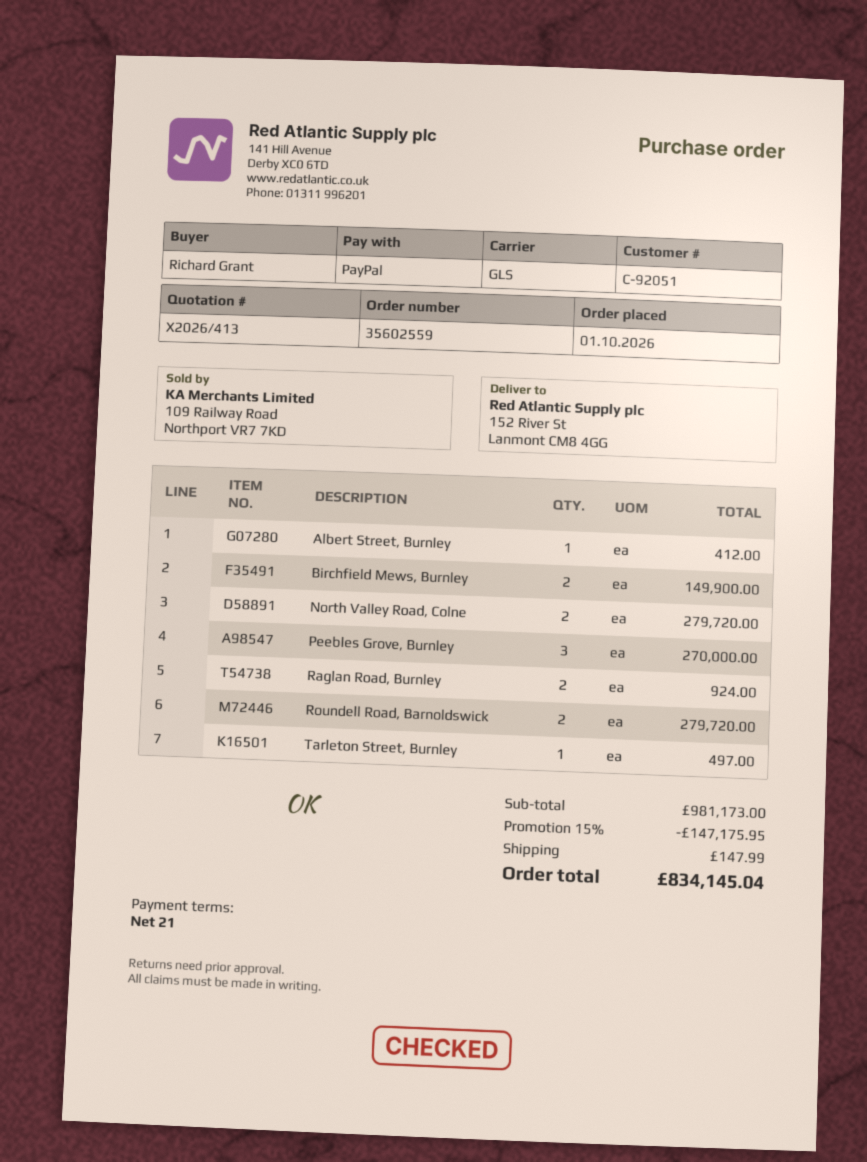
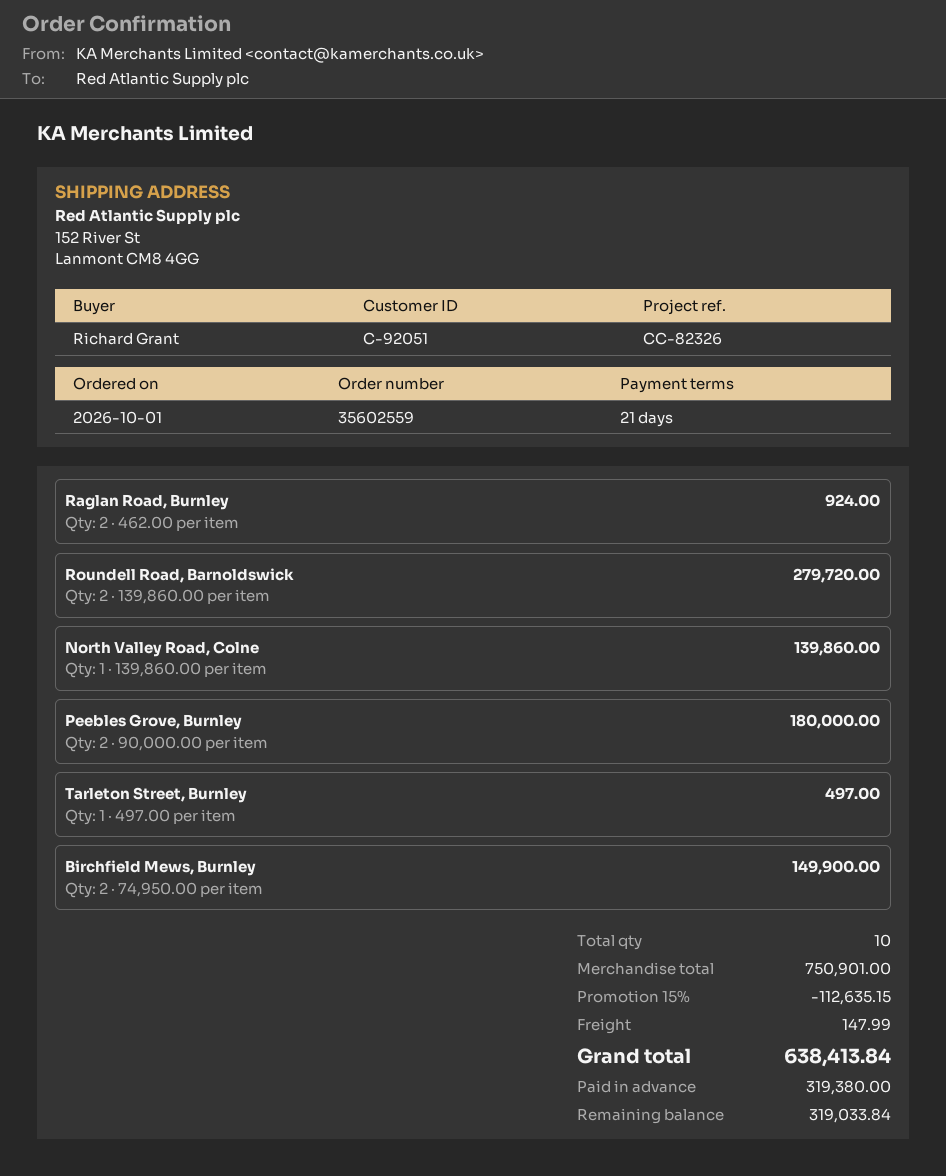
Albert Street, Burnley: 1 for 412.00 -> none
North Valley Road, Colne: 2 for 279720.00 -> 1 for 139860.00
Peebles Grove, Burnley: 3 for 270000.00 -> 2 for 180000.00
subtotal: 981173.00 -> 750901.00
discount: 15% = 147175.95 -> 15% = 112635.15
total: 834145.04 -> 638413.84

